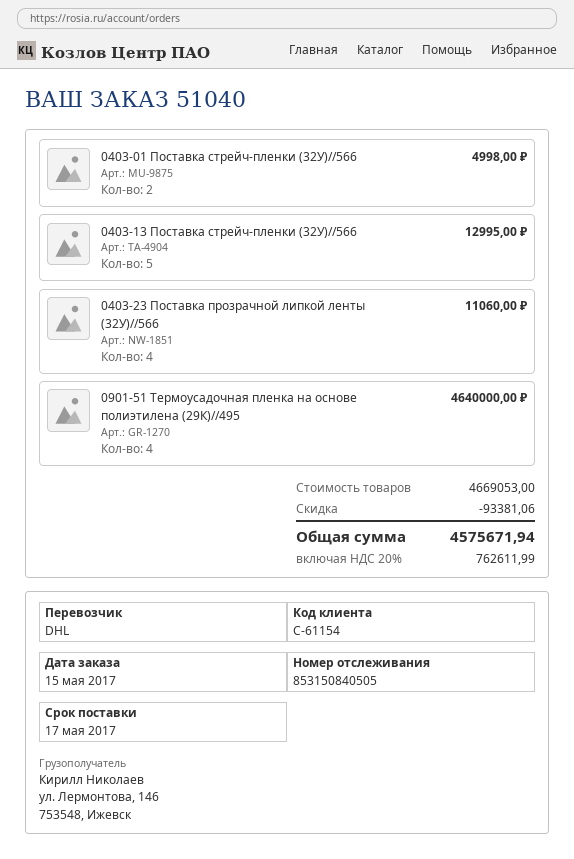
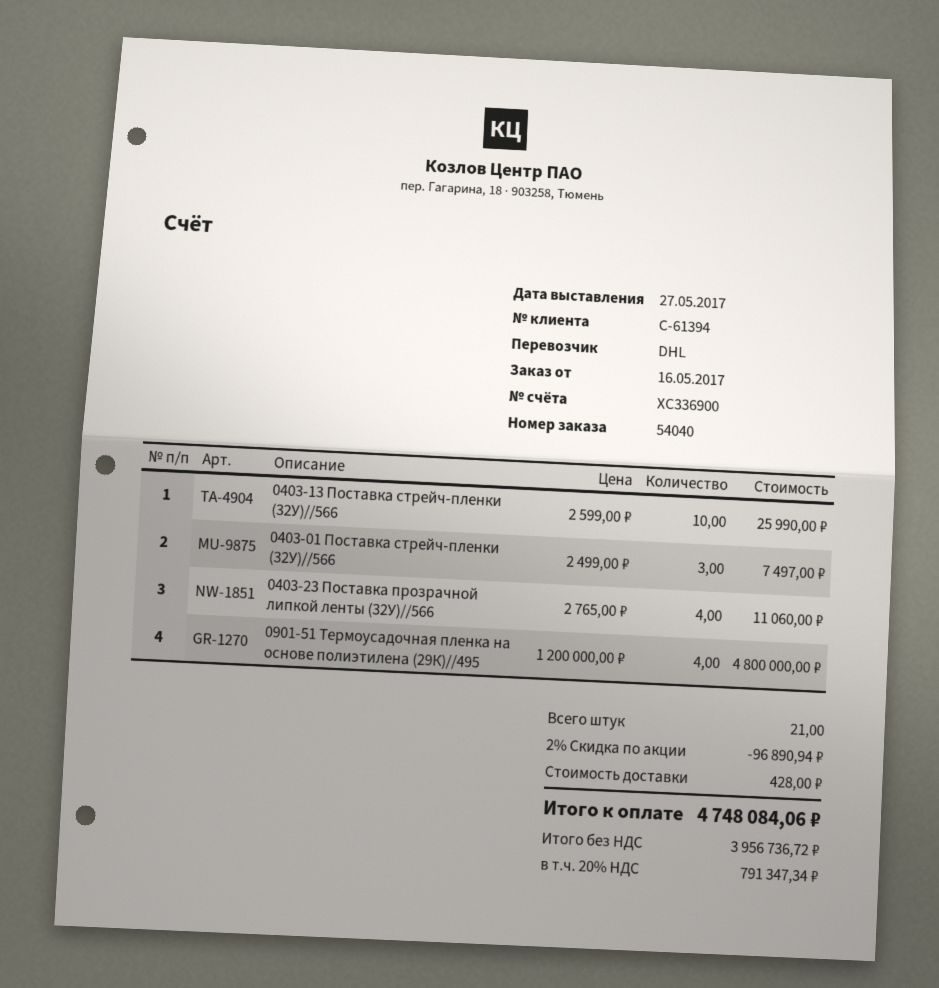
order number: 51040 -> 54040
order date: 2017-05-15 -> 2017-05-16
customer number: C-61154 -> C-61394
0403-01 Поставка стрейч-пленки (32У)//566: 2 for 4998.00 -> 3 for 7497.00
0403-13 Поставка стрейч-пленки (32У)//566: 5 for 12995.00 -> 10 for 25990.00
0901-51 Термоусадочная пленка на основе полиэтилена (29К)//495: 4 for 4640000.00 -> 4 for 4800000.00
discount: 93381.06 -> 96890.94
shipping: none -> 428.00
tax: 20% = 762611.99 -> 20% = 791347.34
total: 4575671.94 -> 4748084.06

